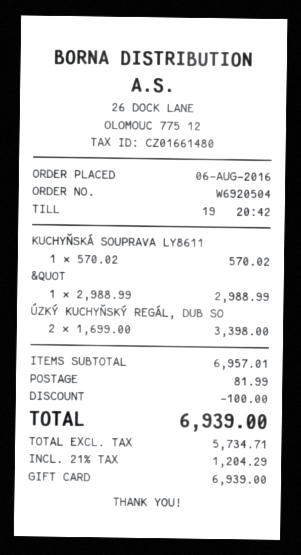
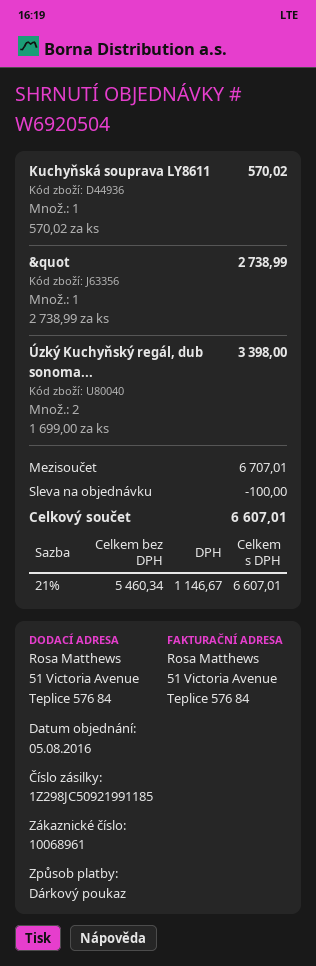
order date: 2016-08-06 -> 2016-08-05
&QUOT: 1 x 2988.99 = 2988.99 -> 1 x 2738.99 = 2738.99
subtotal: 6957.01 -> 6707.01
shipping: 81.99 -> none
net: 5734.71 -> 5460.34
tax: 21% = 1204.29 -> 21% = 1146.67
total: 6939.00 -> 6607.01

